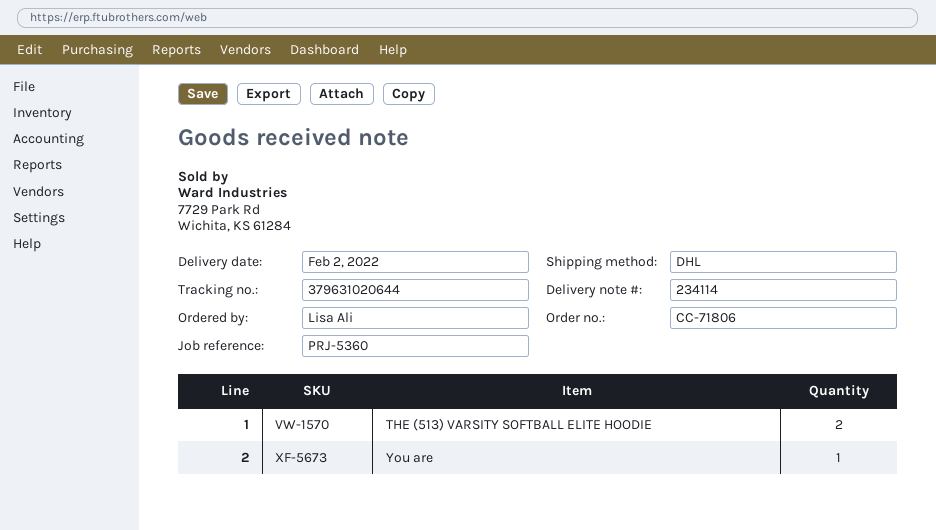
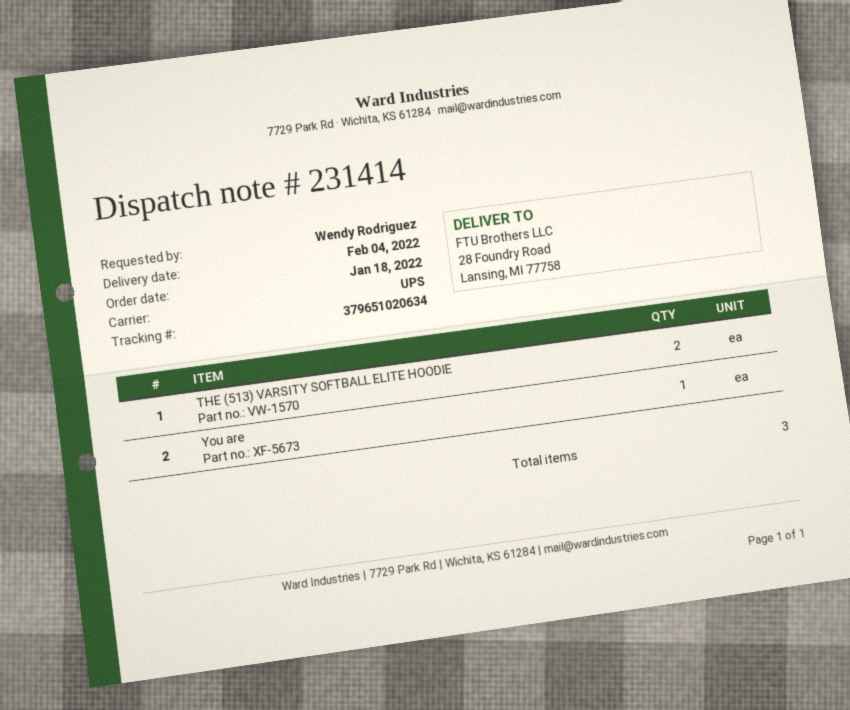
delivery note number: 234114 -> 231414
delivery date: 2022-02-02 -> 2022-02-04
ordered by: Lisa Ali -> Wendy Rodriguez
shipping method: DHL -> UPS
tracking number: 379631020644 -> 379651020634

